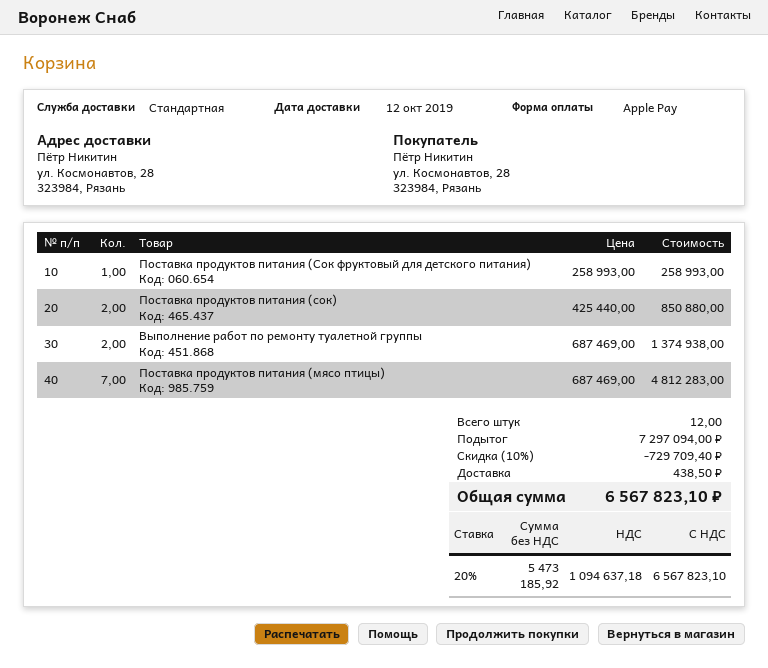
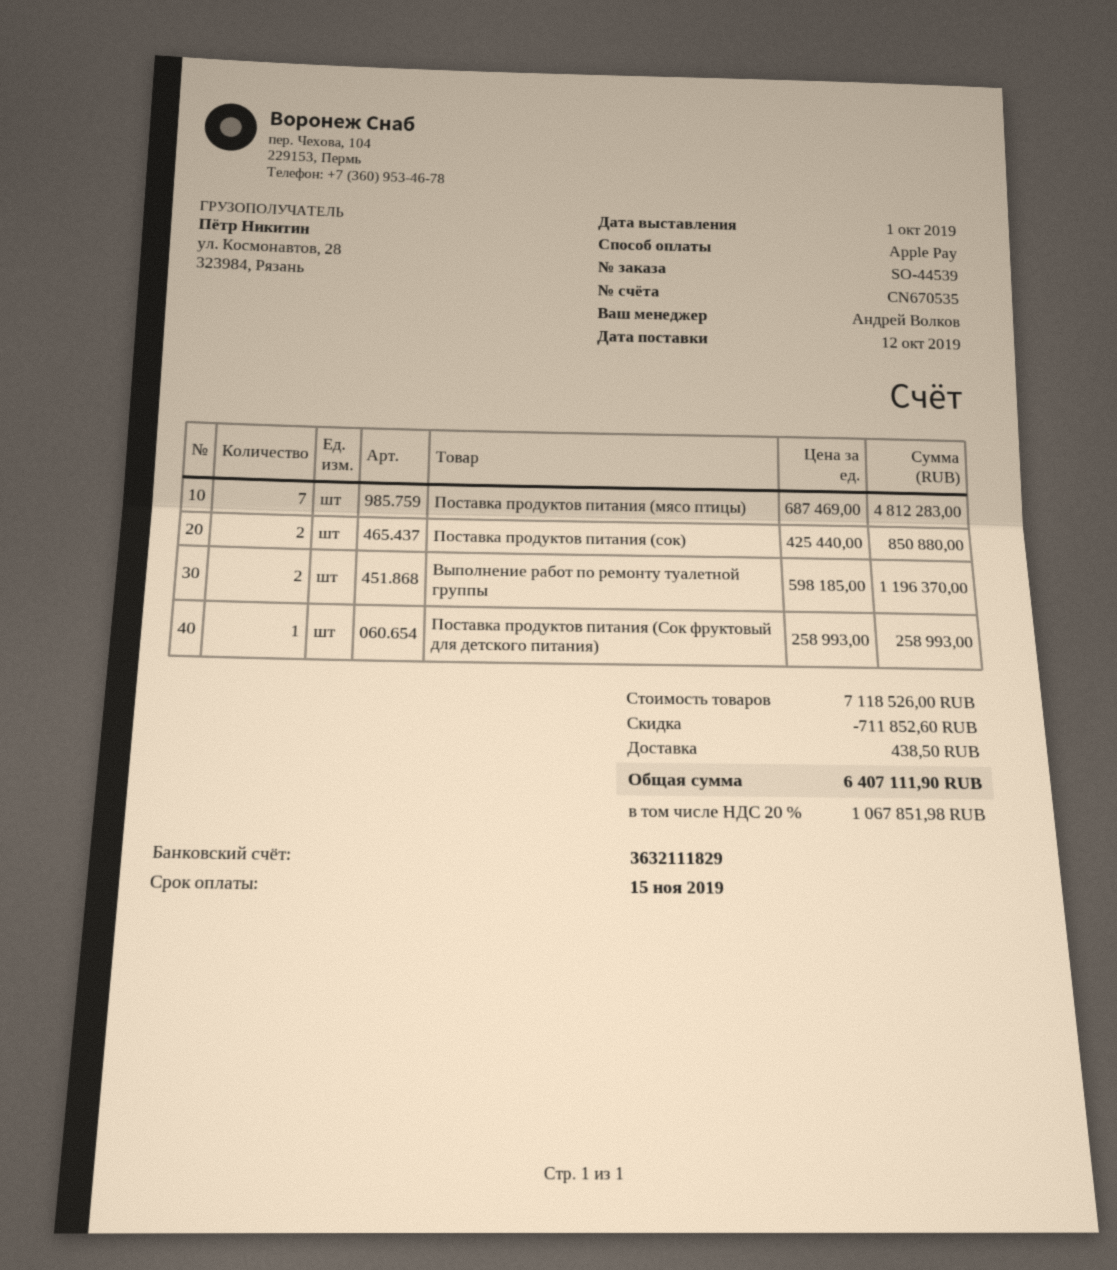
Выполнение работ по ремонту туалетной группы: 2 x 687469.00 = 1374938.00 -> 2 x 598185.00 = 1196370.00
subtotal: 7297094.00 -> 7118526.00
discount: 729709.40 -> 711852.60
tax: 20% = 1094637.18 -> 20% = 1067851.98
total: 6567823.10 -> 6407111.90

